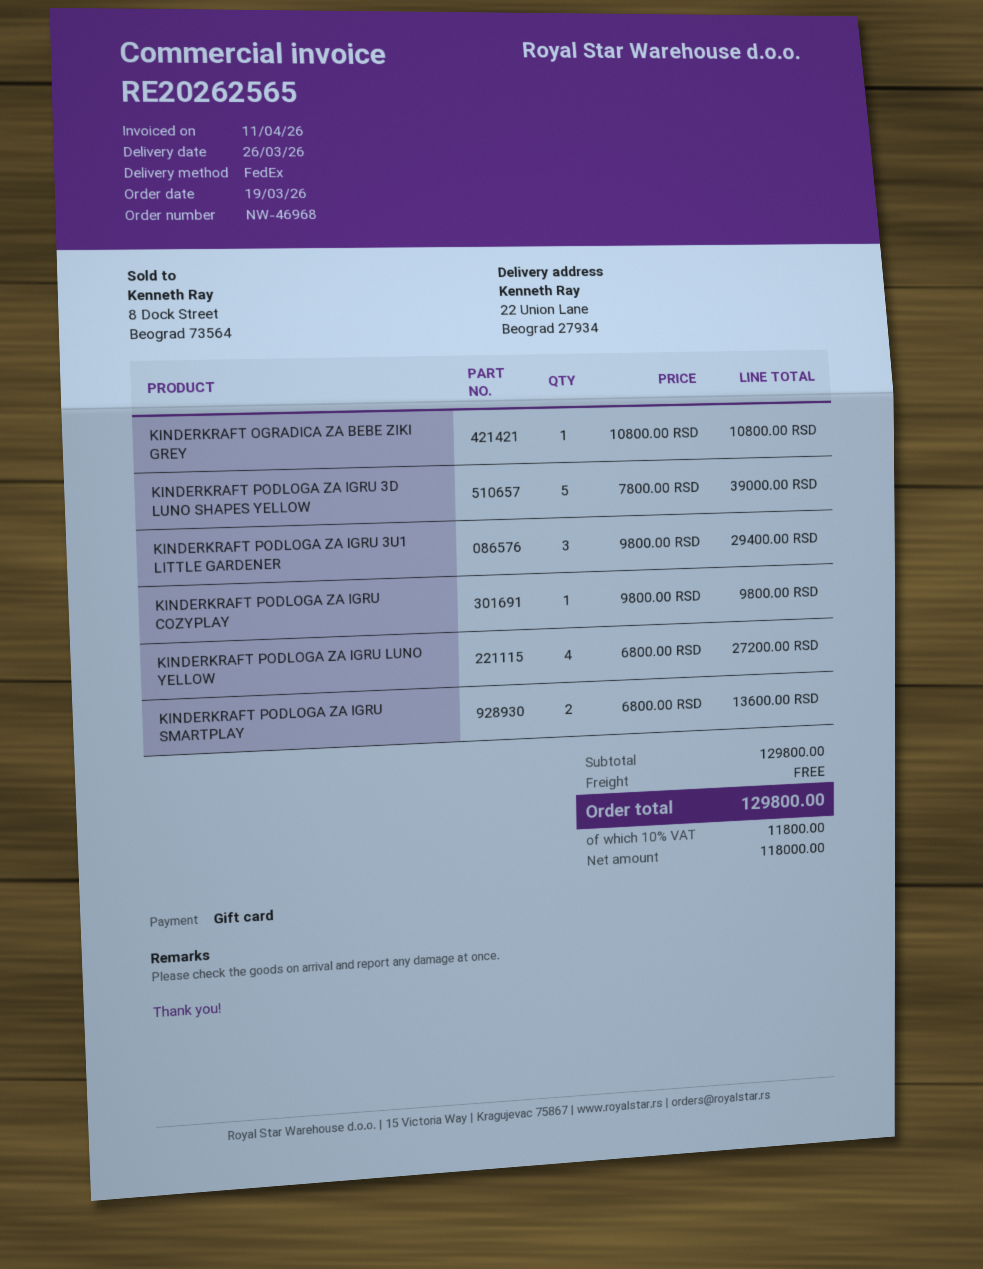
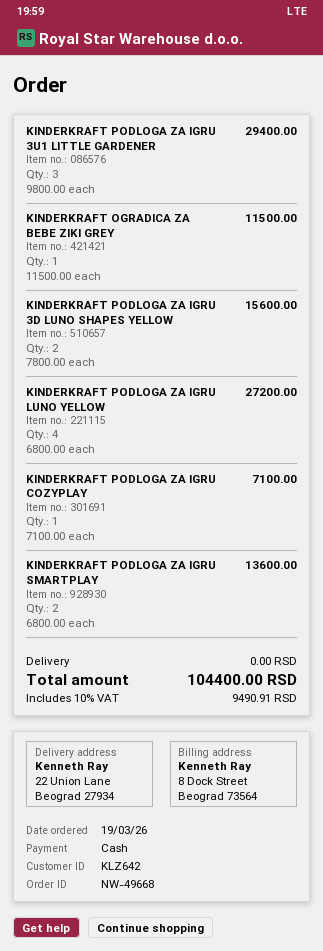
order number: NW-46968 -> NW-49668
payment method: gift card -> cash
KINDERKRAFT OGRADICA ZA BEBE ZIKI GREY: 1 x 10800.00 = 10800.00 -> 1 x 11500.00 = 11500.00
KINDERKRAFT PODLOGA ZA IGRU 3D LUNO SHAPES YELLOW: 5 x 7800.00 = 39000.00 -> 2 x 7800.00 = 15600.00
KINDERKRAFT PODLOGA ZA IGRU COZYPLAY: 1 x 9800.00 = 9800.00 -> 1 x 7100.00 = 7100.00
tax: 10% = 11800.00 -> 10% = 9490.91
total: 129800.00 -> 104400.00

